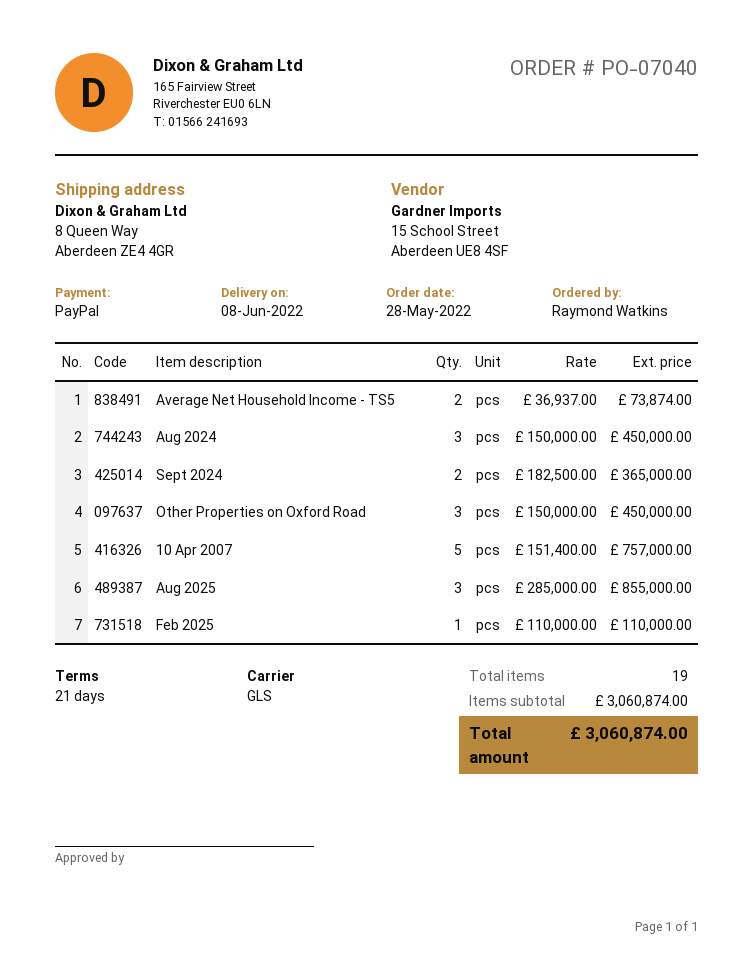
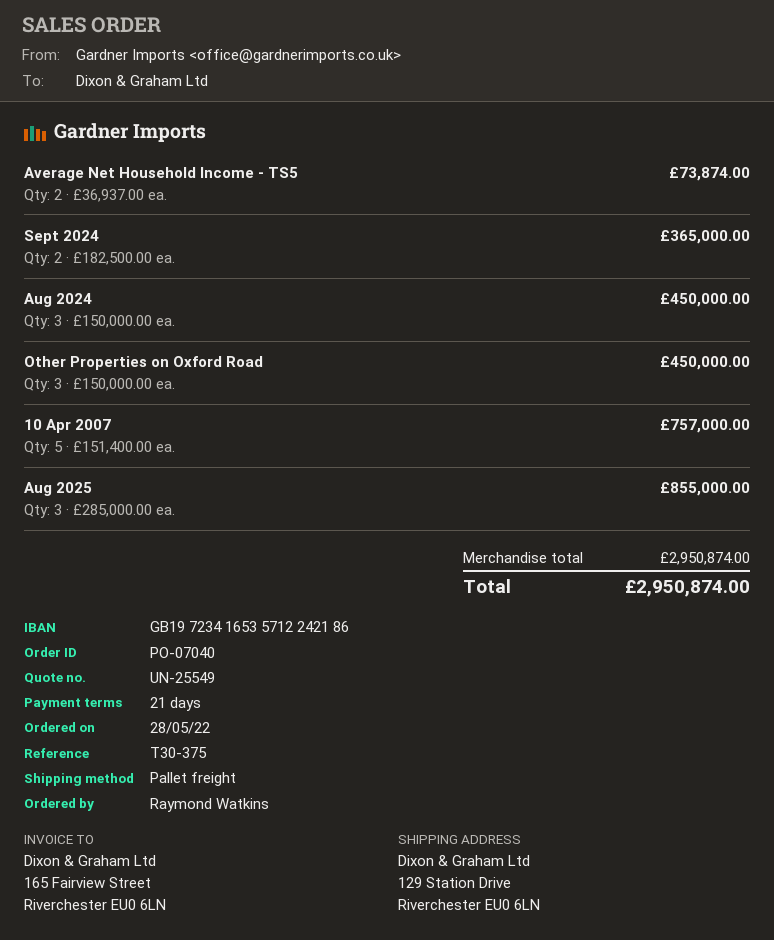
shipping method: GLS -> pallet freight
ship to: 8 Queen Way, Aberdeen ZE4 4GR -> 129 Station Drive, Riverchester EU0 6LN
Feb 2025: 1 x 110000.00 = 110000.00 -> none
subtotal: 3060874.00 -> 2950874.00
total: 3060874.00 -> 2950874.00

